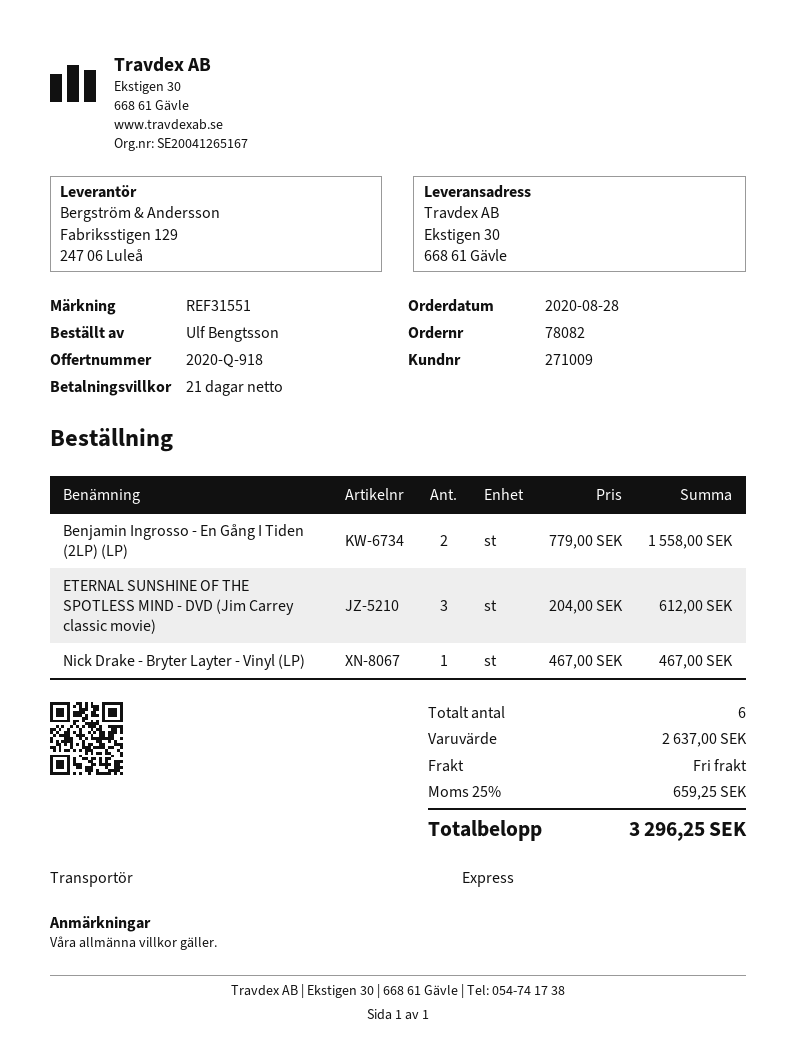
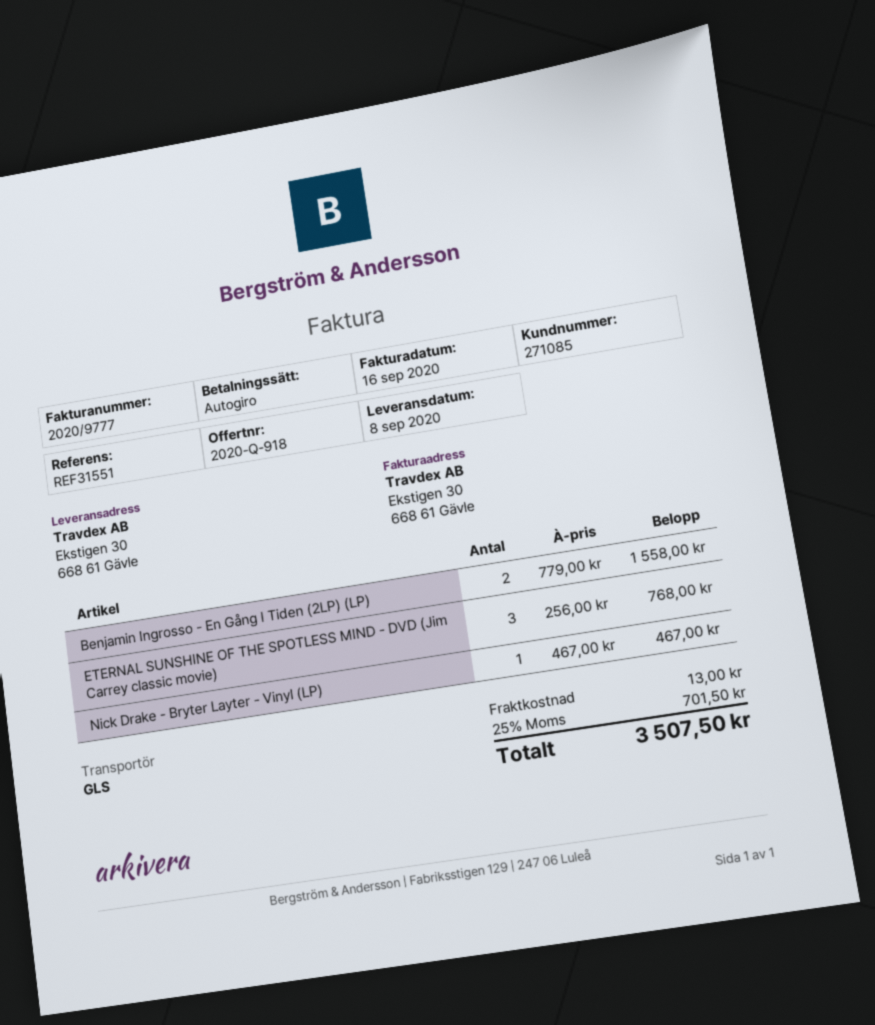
customer number: 271009 -> 271085
shipping method: express -> GLS
ETERNAL SUNSHINE OF THE SPOTLESS MIND - DVD (Jim Carrey classic movie): 3 x 204.00 = 612.00 -> 3 x 256.00 = 768.00
shipping: 0.00 -> 13.00
tax: 25% = 659.25 -> 25% = 701.50
total: 3296.25 -> 3507.50

